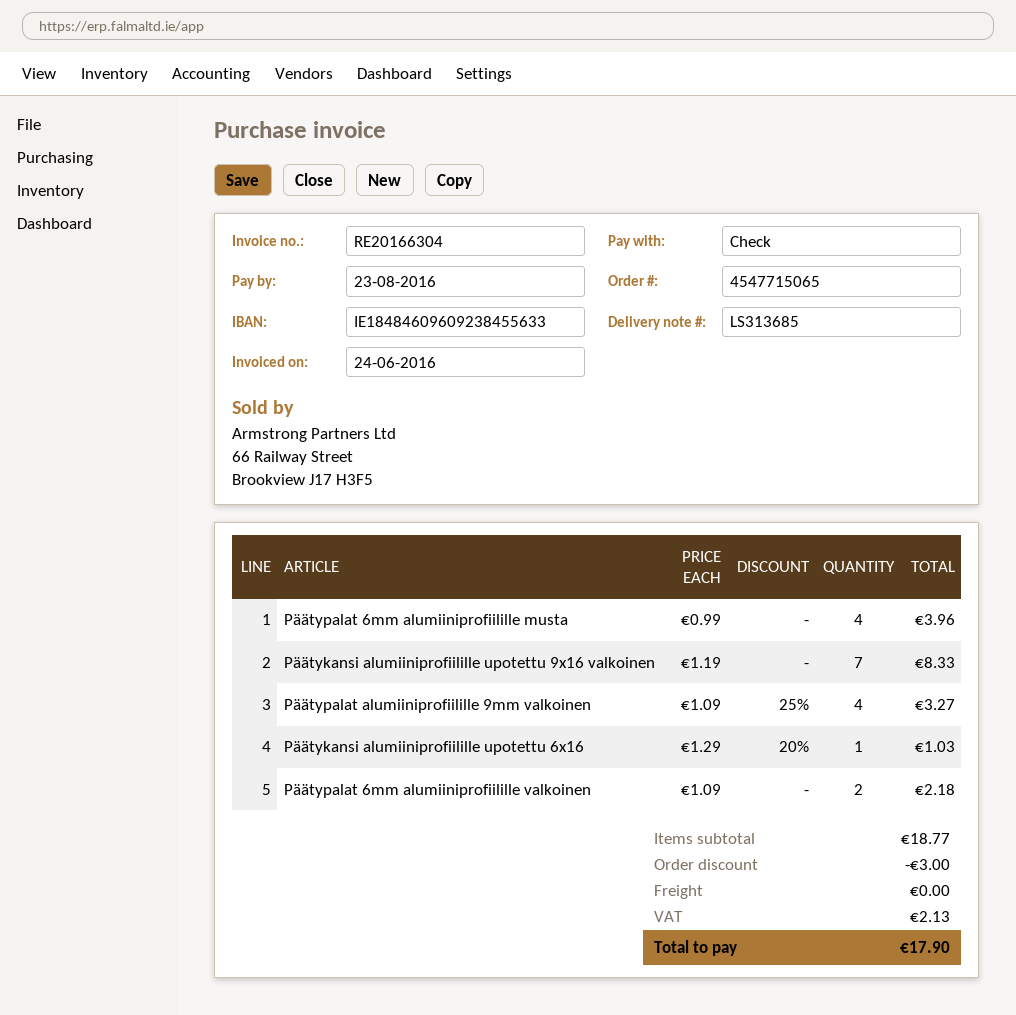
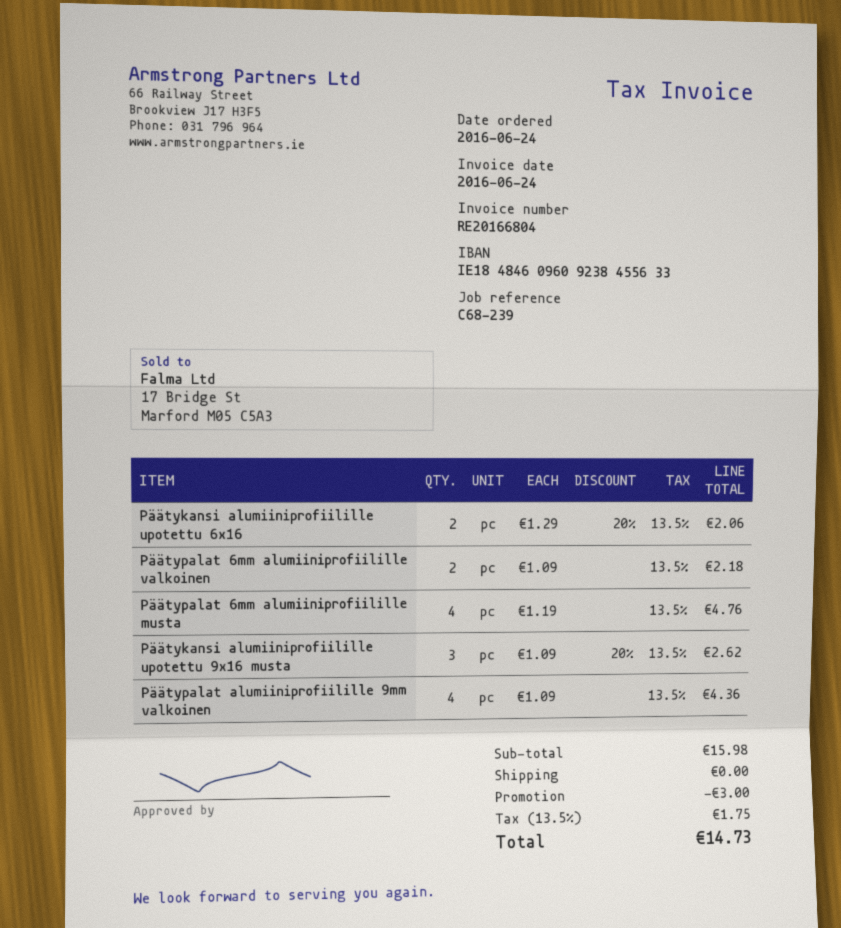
invoice number: RE20166304 -> RE20166804
Päätypalat 6mm alumiiniprofiilille musta: 4 x 0.99 = 3.96 -> 4 x 1.19 = 4.76
Päätykansi alumiiniprofiilille upotettu 9x16 valkoinen: 7 x 1.19 = 8.33 -> none
Päätypalat alumiiniprofiilille 9mm valkoinen: 4 x 1.09 - 25% = 3.27 -> 4 x 1.09 = 4.36
Päätykansi alumiiniprofiilille upotettu 6x16: 1 x 1.29 - 20% = 1.03 -> 2 x 1.29 - 20% = 2.06
Päätykansi alumiiniprofiilille upotettu 9x16 musta: none -> 3 x 1.09 - 20% = 2.62
subtotal: 18.77 -> 15.98
tax: 2.13 -> 1.75
total: 17.90 -> 14.73

